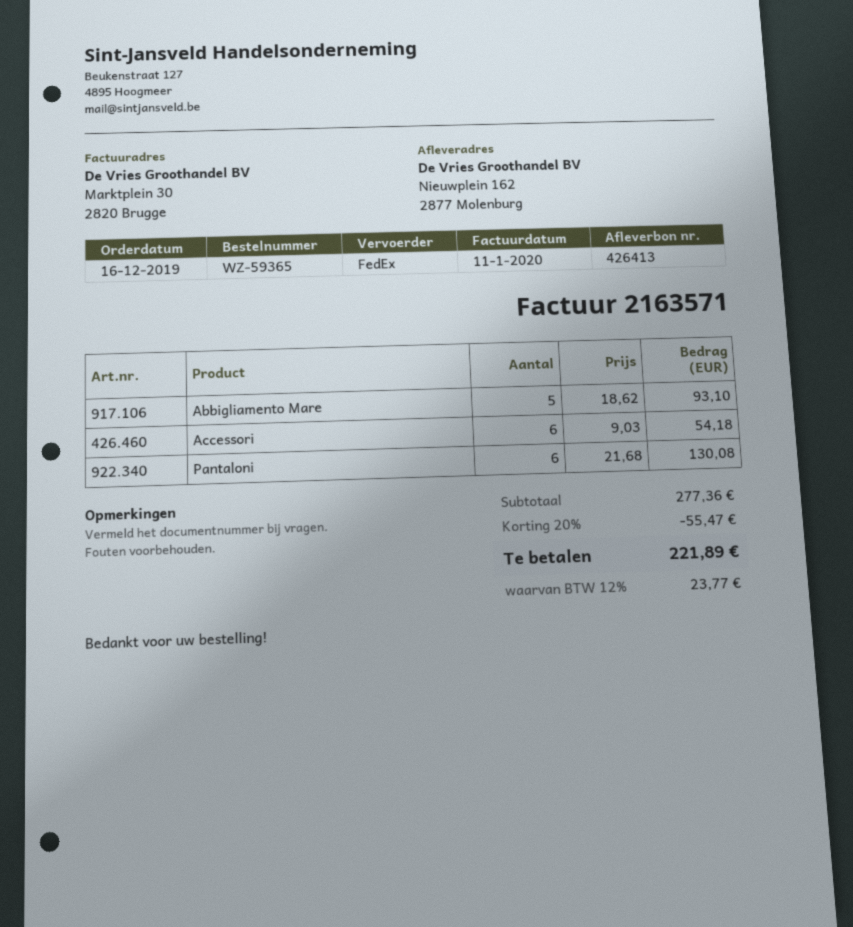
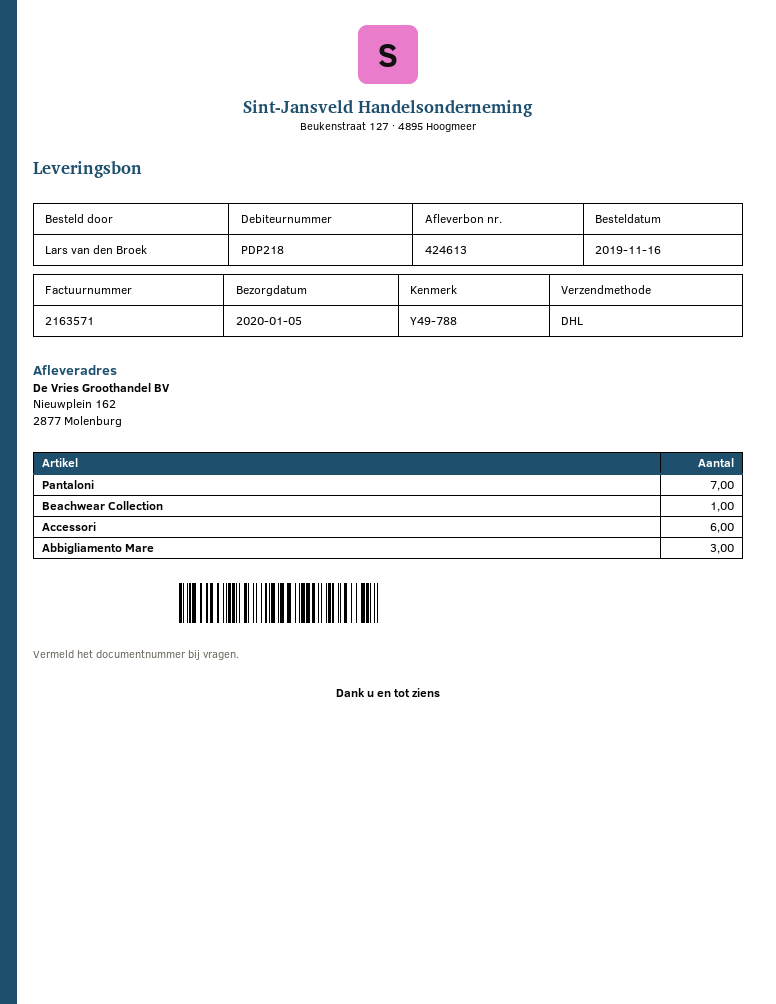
order date: 2019-12-16 -> 2019-11-16
delivery note number: 426413 -> 424613
shipping method: FedEx -> DHL
Abbigliamento Mare: 5 -> 3
Pantaloni: 6 -> 7
Beachwear Collection: none -> 1

